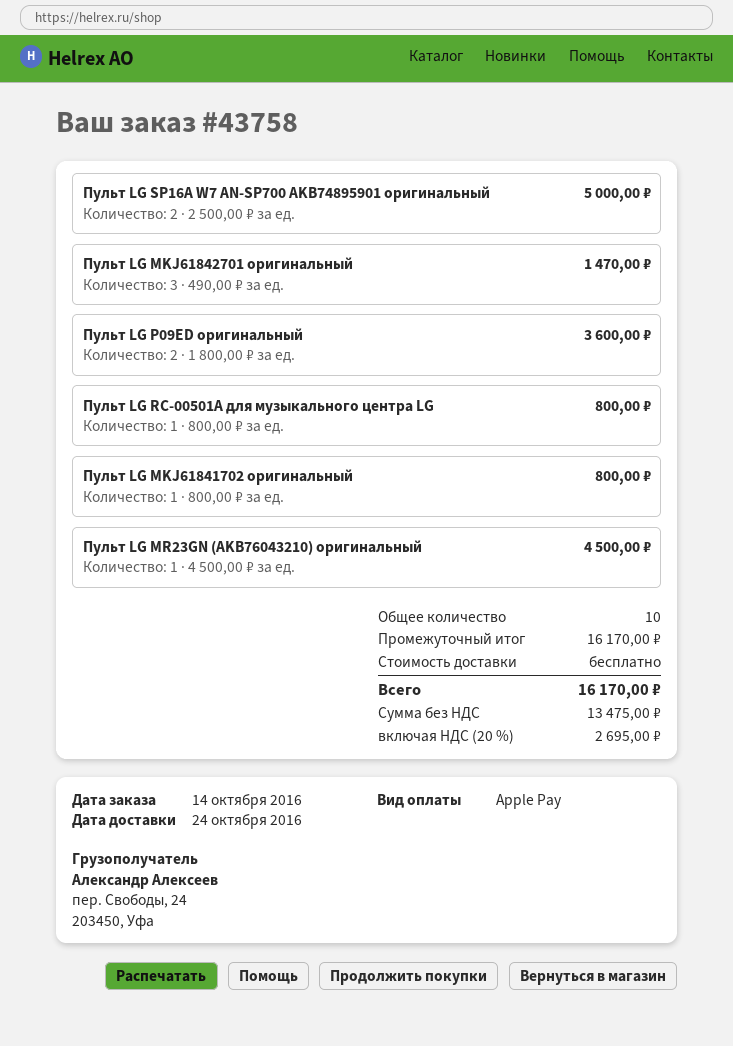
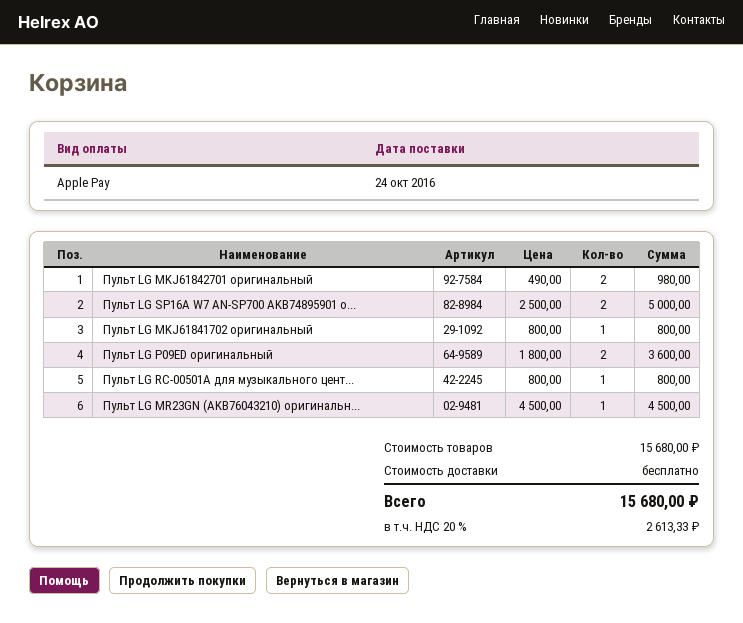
Пульт LG MKJ61842701 оригинальный: 3 x 490.00 = 1470.00 -> 2 x 490.00 = 980.00
subtotal: 16170.00 -> 15680.00
tax: 20% = 2695.00 -> 20% = 2613.33
total: 16170.00 -> 15680.00

